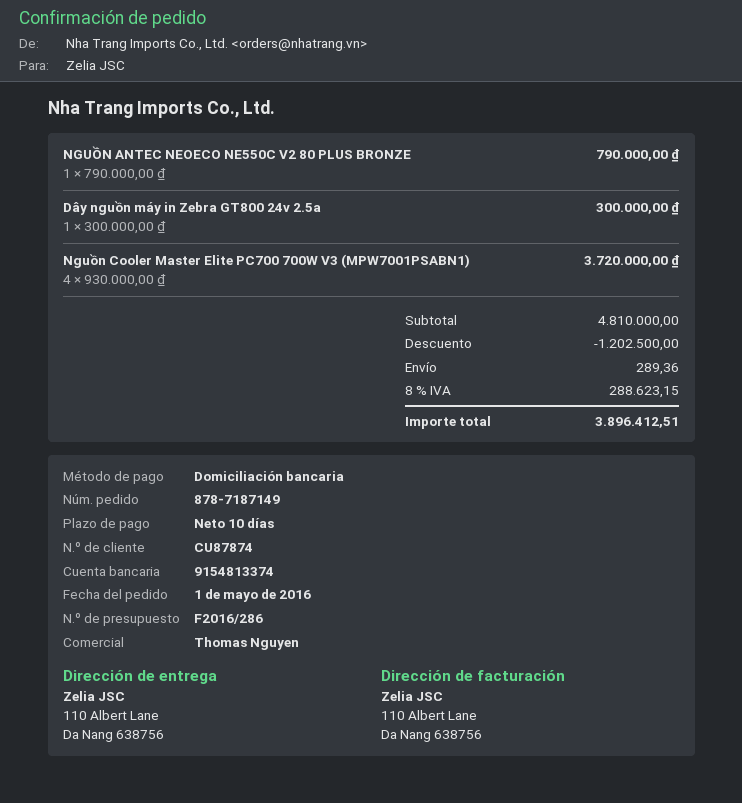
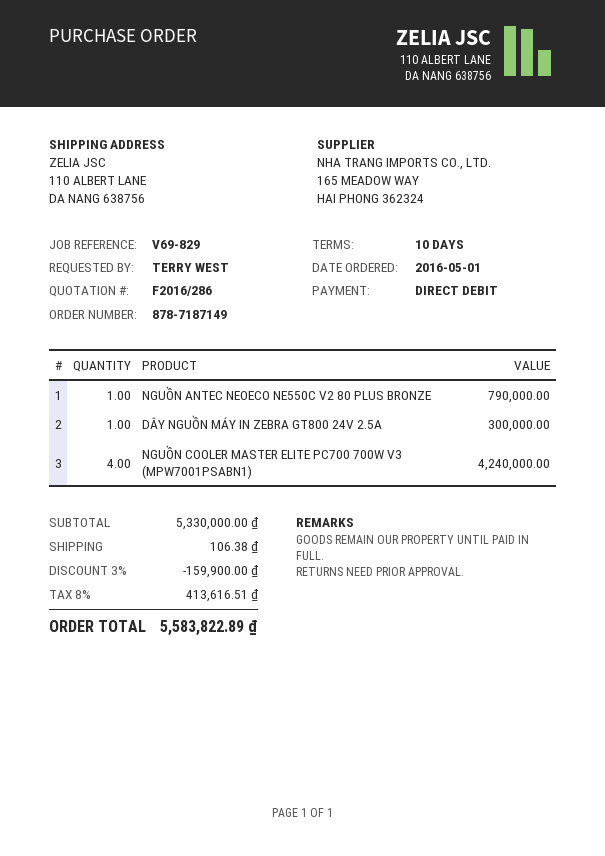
Nguồn Cooler Master Elite PC700 700W V3 (MPW7001PSABN1): 4 for 3720000.00 -> 4 for 4240000.00
subtotal: 4810000.00 -> 5330000.00
discount: 1202500.00 -> 159900.00
shipping: 289.36 -> 106.38
tax: 8% = 288623.15 -> 8% = 413616.51
total: 3896412.51 -> 5583822.89

